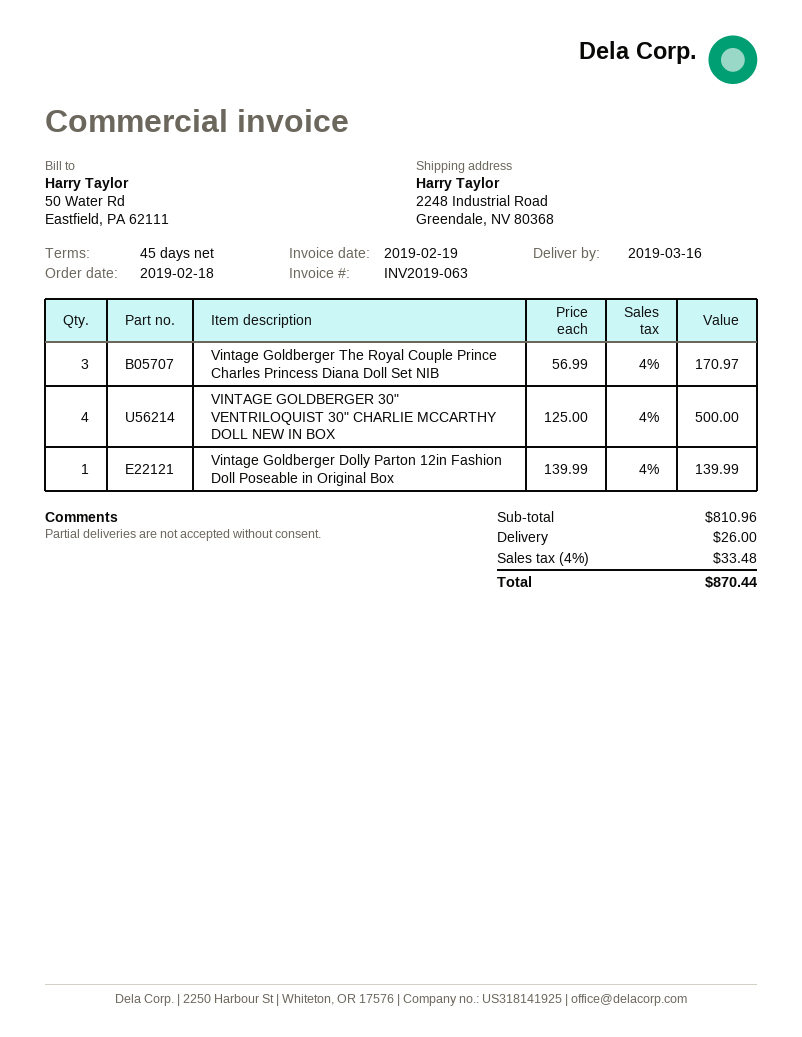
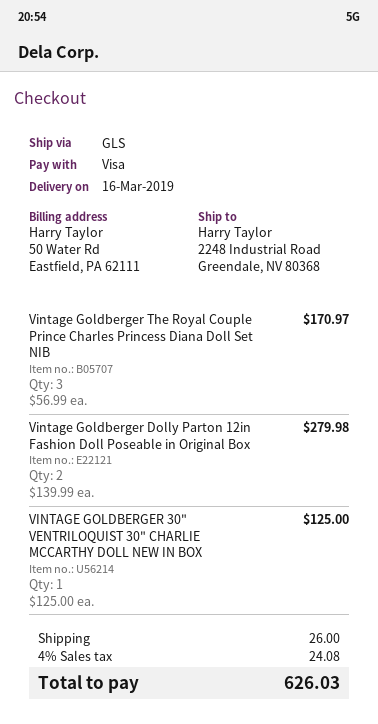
VINTAGE GOLDBERGER 30" VENTRILOQUIST 30" CHARLIE MCCARTHY DOLL NEW IN BOX: 4 x 125.00 = 500.00 -> 1 x 125.00 = 125.00
Vintage Goldberger Dolly Parton 12in Fashion Doll Poseable in Original Box: 1 x 139.99 = 139.99 -> 2 x 139.99 = 279.98
tax: 4% = 33.48 -> 4% = 24.08
total: 870.44 -> 626.03

